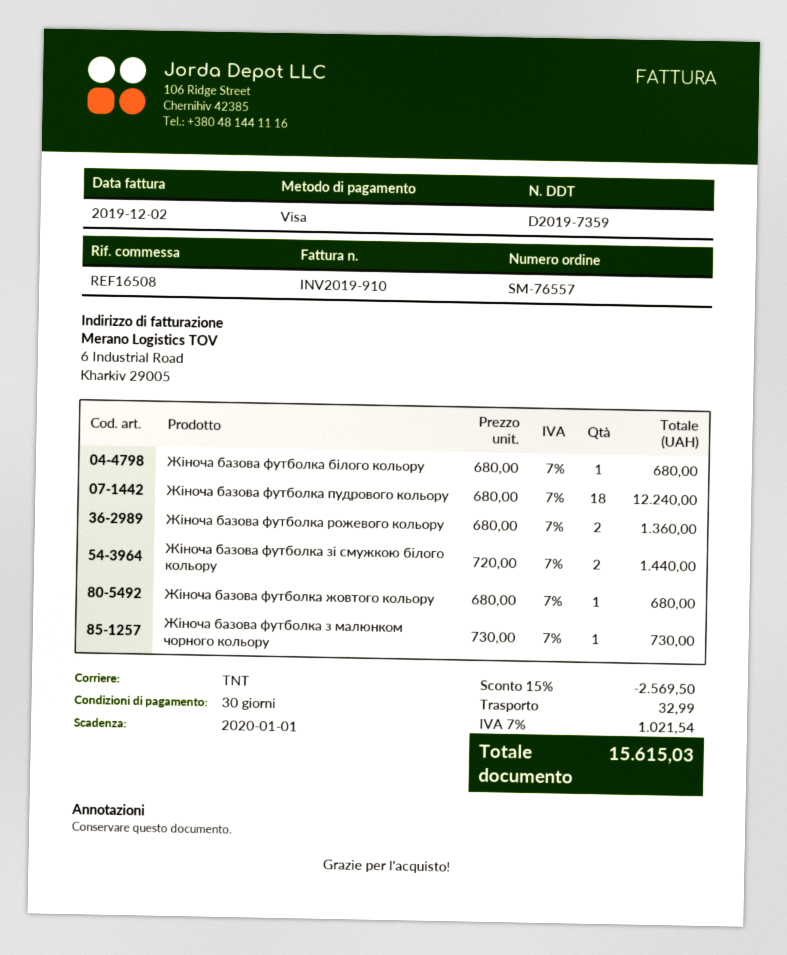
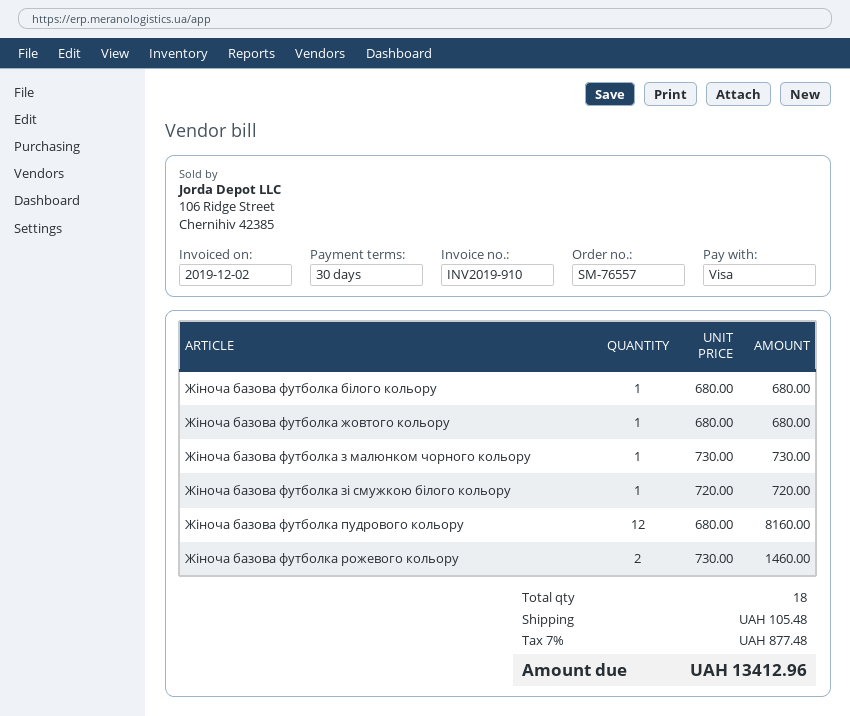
Жіноча базова футболка пудрового кольору: 18 x 680.00 = 12240.00 -> 12 x 680.00 = 8160.00
Жіноча базова футболка рожевого кольору: 2 x 680.00 = 1360.00 -> 2 x 730.00 = 1460.00
Жіноча базова футболка зі смужкою білого кольору: 2 x 720.00 = 1440.00 -> 1 x 720.00 = 720.00
discount: 15% = 2569.50 -> none
shipping: 32.99 -> 105.48
tax: 7% = 1021.54 -> 7% = 877.48
total: 15615.03 -> 13412.96

